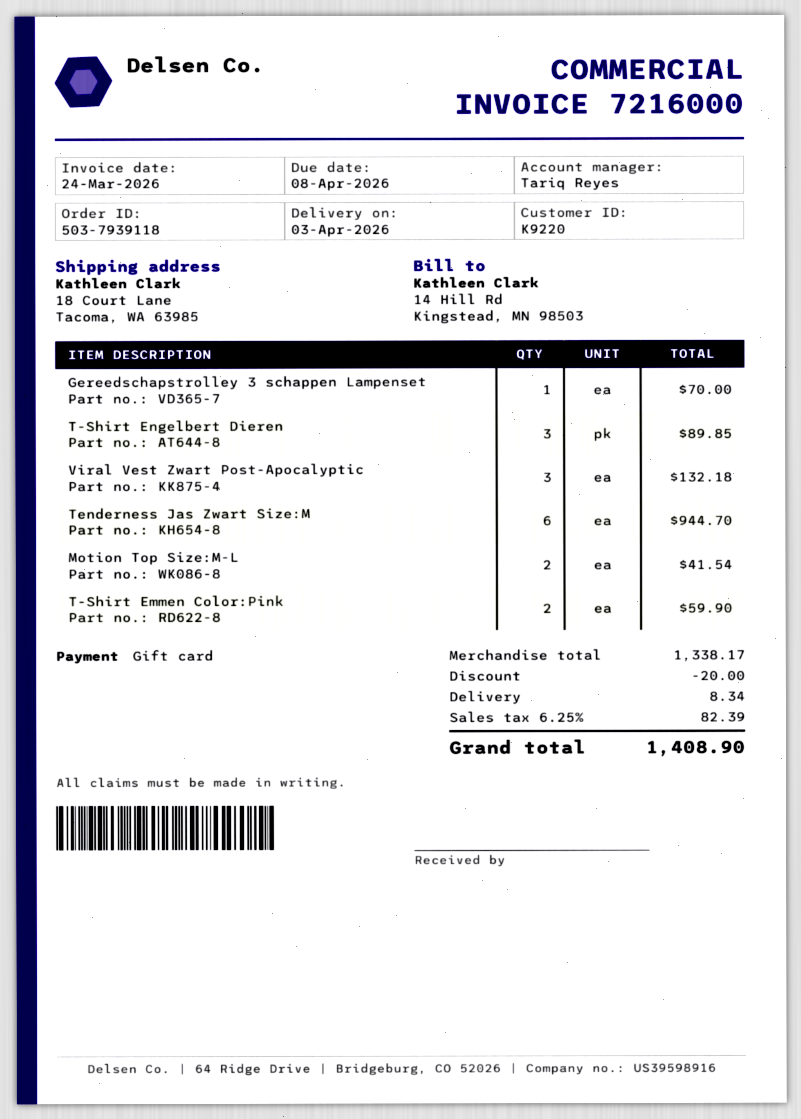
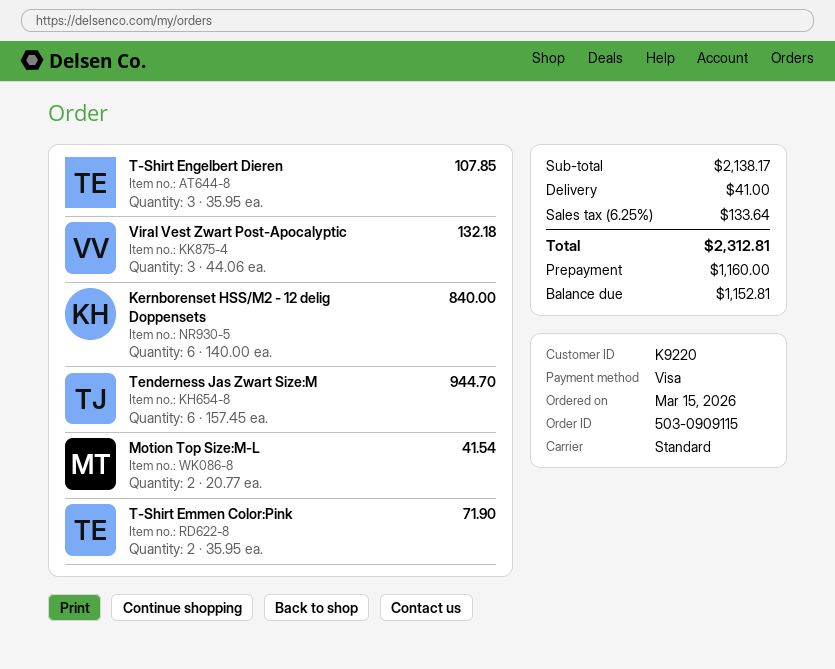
order number: 503-7939118 -> 503-0909115
payment method: gift card -> Visa
Gereedschapstrolley 3 schappen Lampenset: 1 for 70.00 -> none
T-Shirt Engelbert Dieren: 3 for 89.85 -> 3 for 107.85
T-Shirt Emmen Color:Pink: 2 for 59.90 -> 2 for 71.90
Kernborenset HSS/M2 - 12 delig Doppensets: none -> 6 for 840.00
subtotal: 1338.17 -> 2138.17
discount: 20.00 -> none
shipping: 8.34 -> 41.00
tax: 6.25% = 82.39 -> 6.25% = 133.64
total: 1408.90 -> 2312.81

